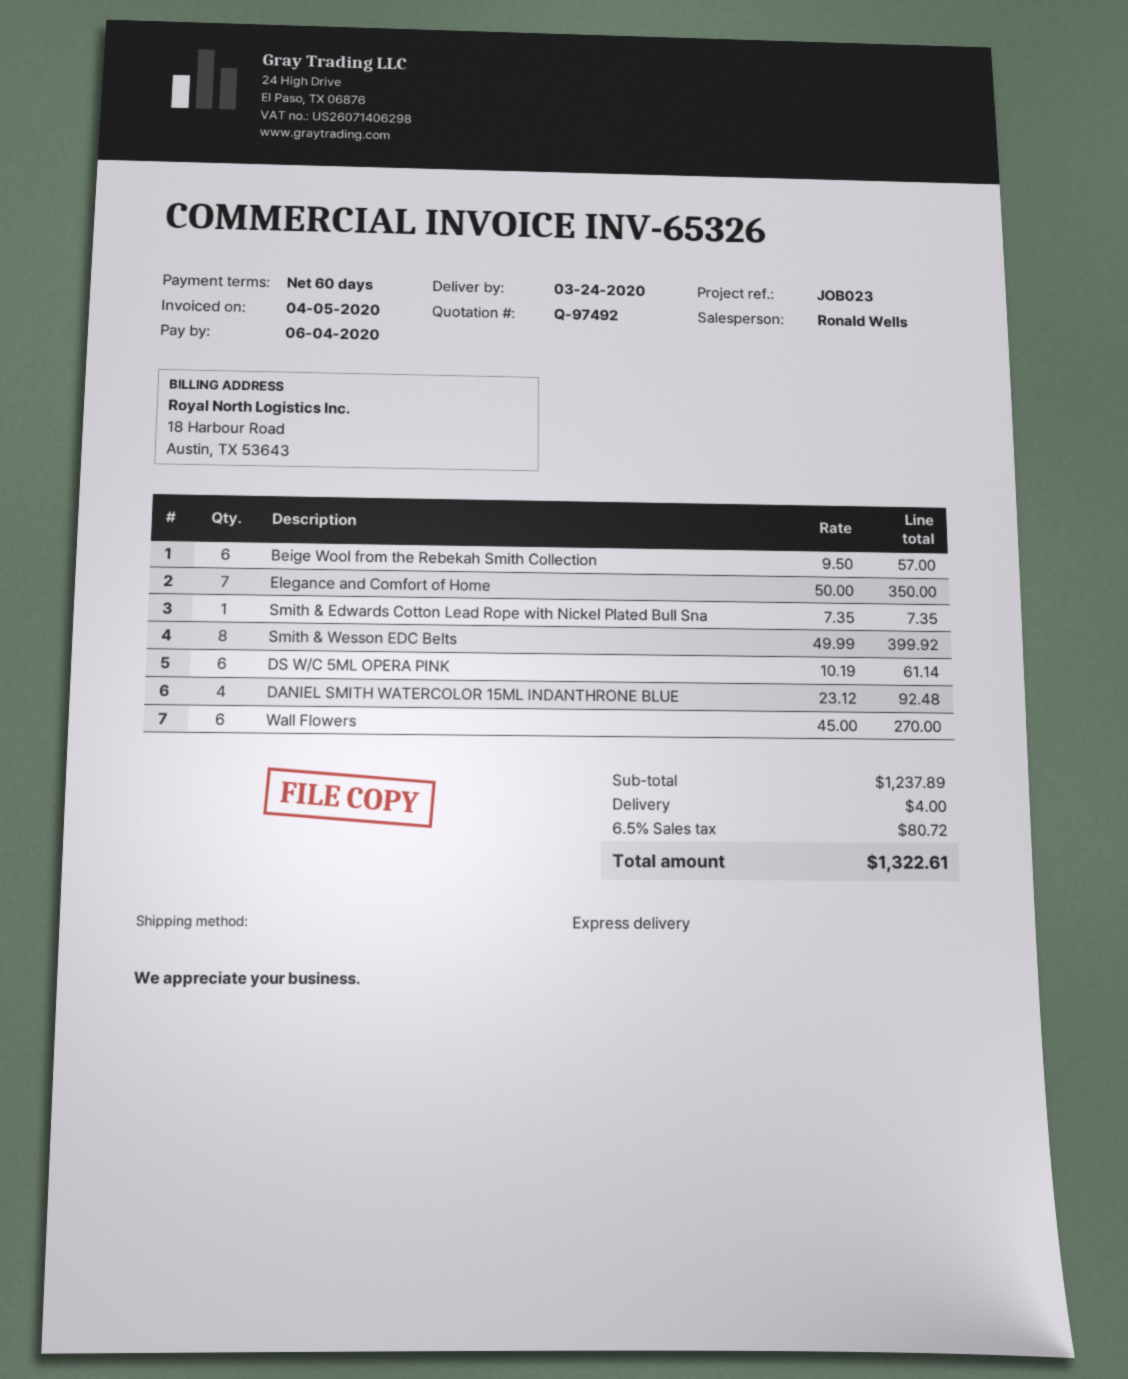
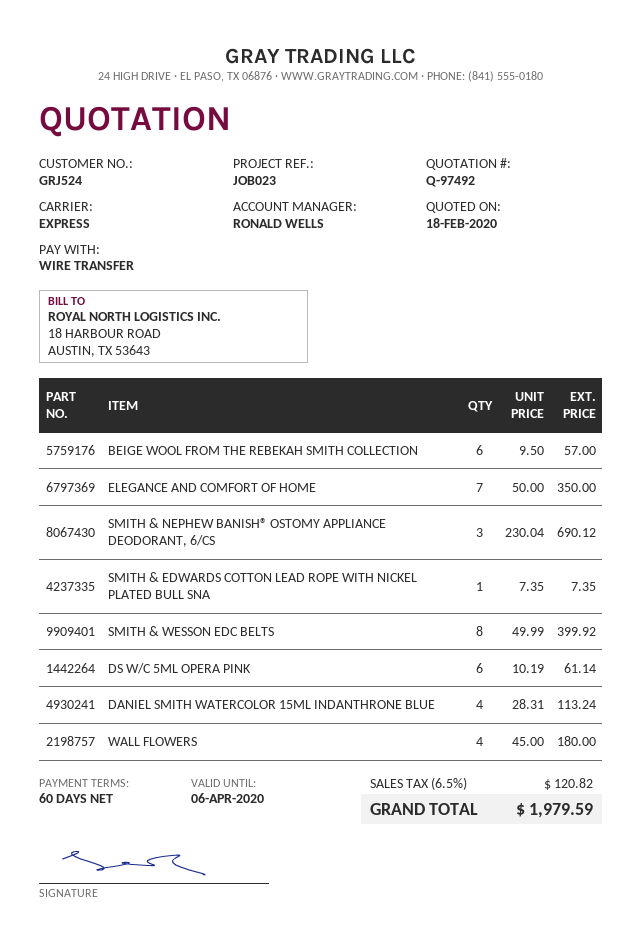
DANIEL SMITH WATERCOLOR 15ML INDANTHRONE BLUE: 4 x 23.12 = 92.48 -> 4 x 28.31 = 113.24
Wall Flowers: 6 x 45.00 = 270.00 -> 4 x 45.00 = 180.00
SMITH & NEPHEW BANISH® OSTOMY APPLIANCE DEODORANT, 6/CS: none -> 3 x 230.04 = 690.12
shipping: 4.00 -> none
tax: 6.5% = 80.72 -> 6.5% = 120.82
total: 1322.61 -> 1979.59

